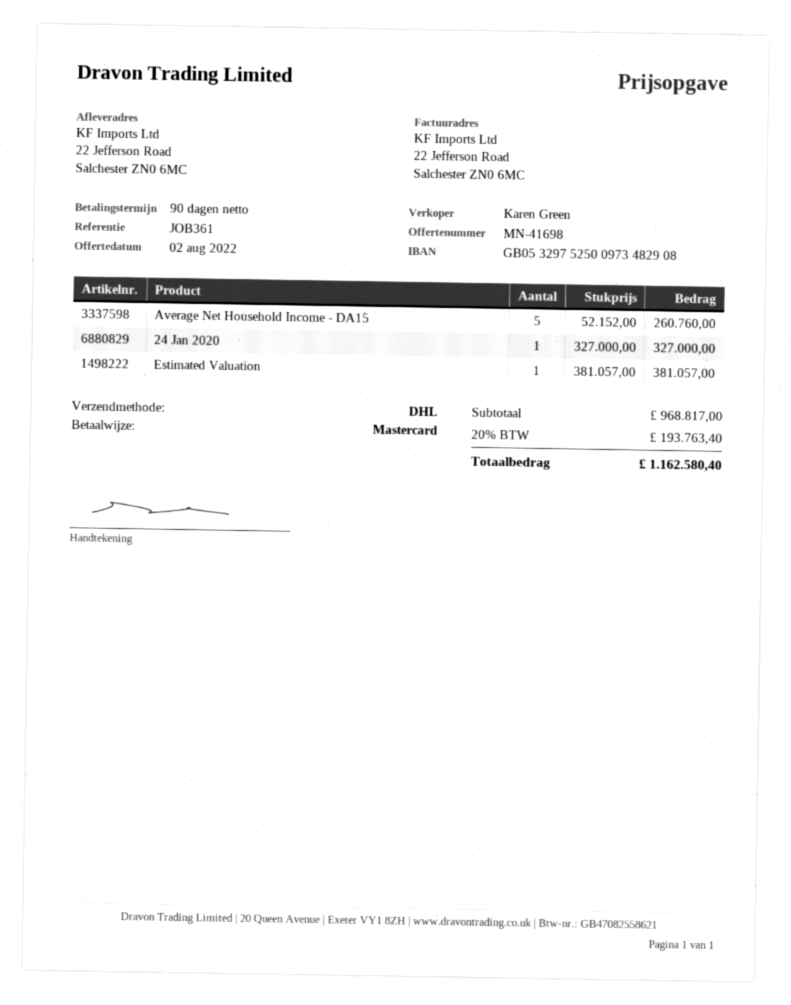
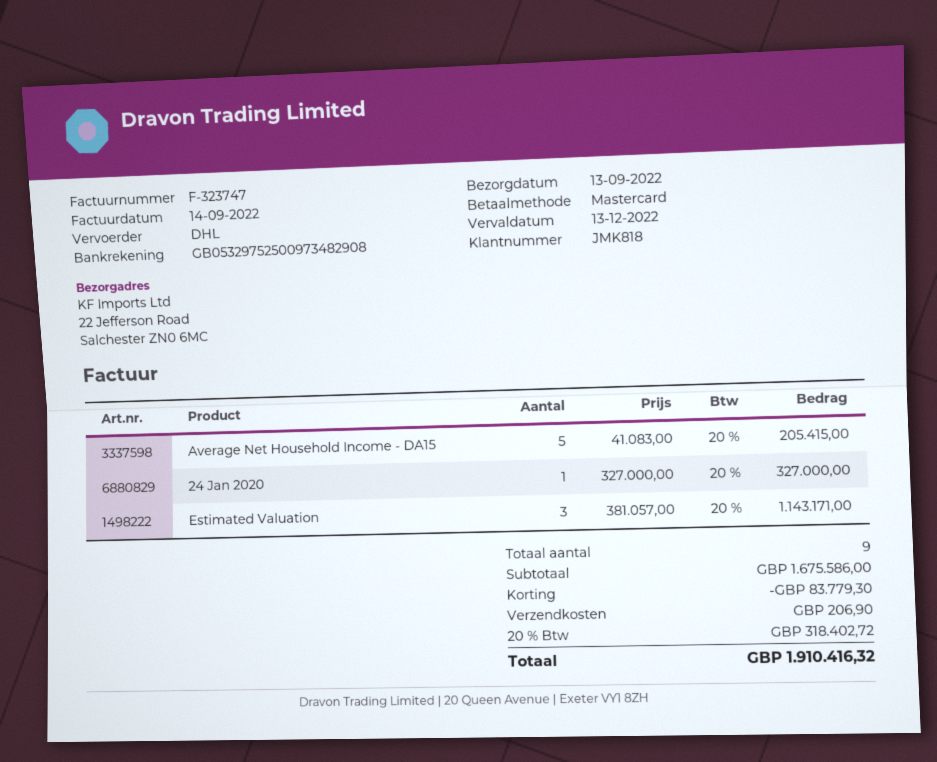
Average Net Household Income - DA15: 5 x 52152.00 = 260760.00 -> 5 x 41083.00 = 205415.00
Estimated Valuation: 1 x 381057.00 = 381057.00 -> 3 x 381057.00 = 1143171.00
subtotal: 968817.00 -> 1675586.00
discount: none -> 83779.30
shipping: none -> 206.90
tax: 20% = 193763.40 -> 20% = 318402.72
total: 1162580.40 -> 1910416.32

